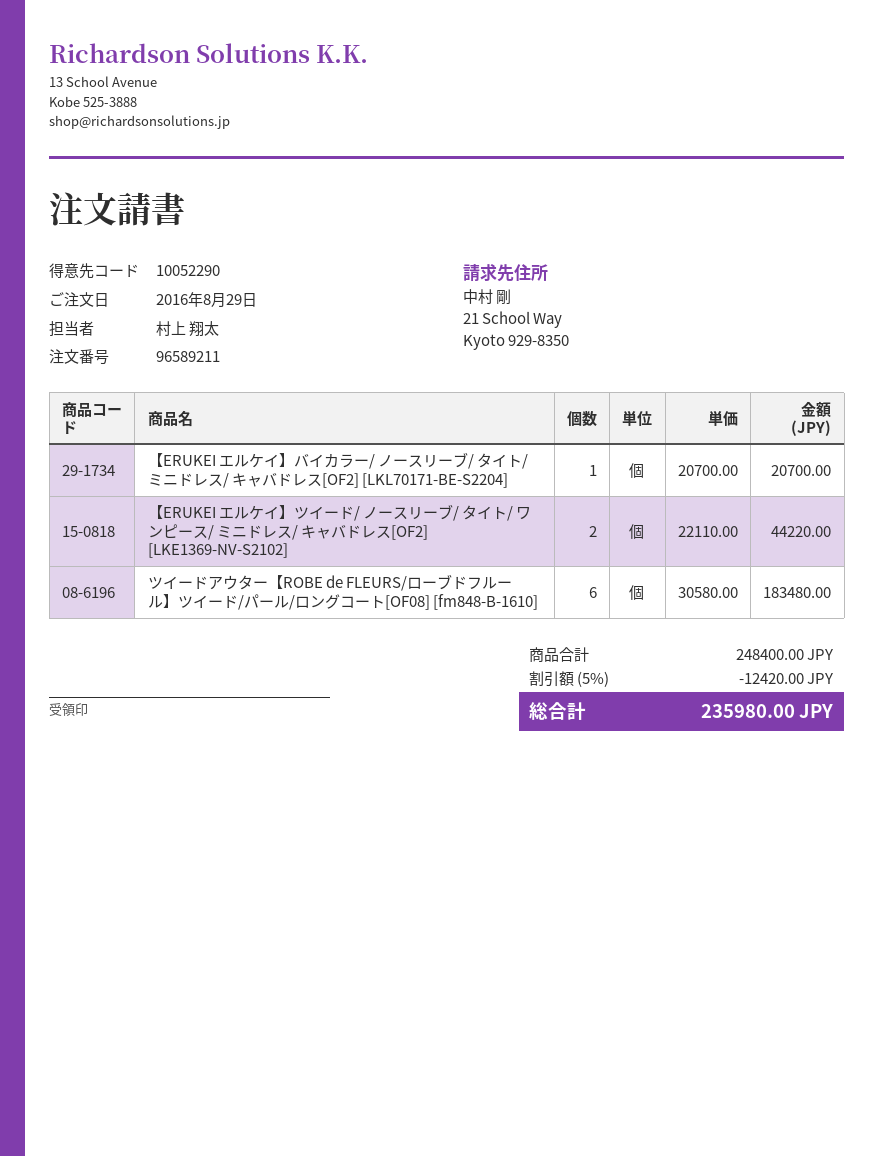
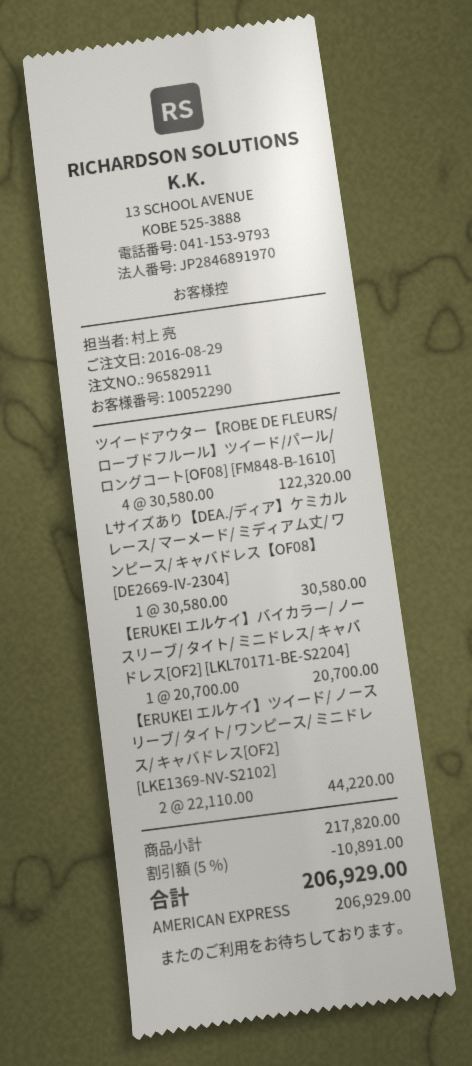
order number: 96589211 -> 96582911
sales rep: 村上 翔太 -> 村上 亮
ツイードアウター【ROBE de FLEURS/ローブドフルール】ツイード/パール/ロングコート[OF08] [fm848-B-1610]: 6 x 30580.00 = 183480.00 -> 4 x 30580.00 = 122320.00
Lサイズあり【DEA./ディア】ケミカルレース/ マーメード/ ミディアム丈/ ワンピース/ キャバドレス【OF08】 [DE2669-IV-2304]: none -> 1 x 30580.00 = 30580.00
subtotal: 248400.00 -> 217820.00
discount: 5% = 12420.00 -> 5% = 10891.00
total: 235980.00 -> 206929.00

